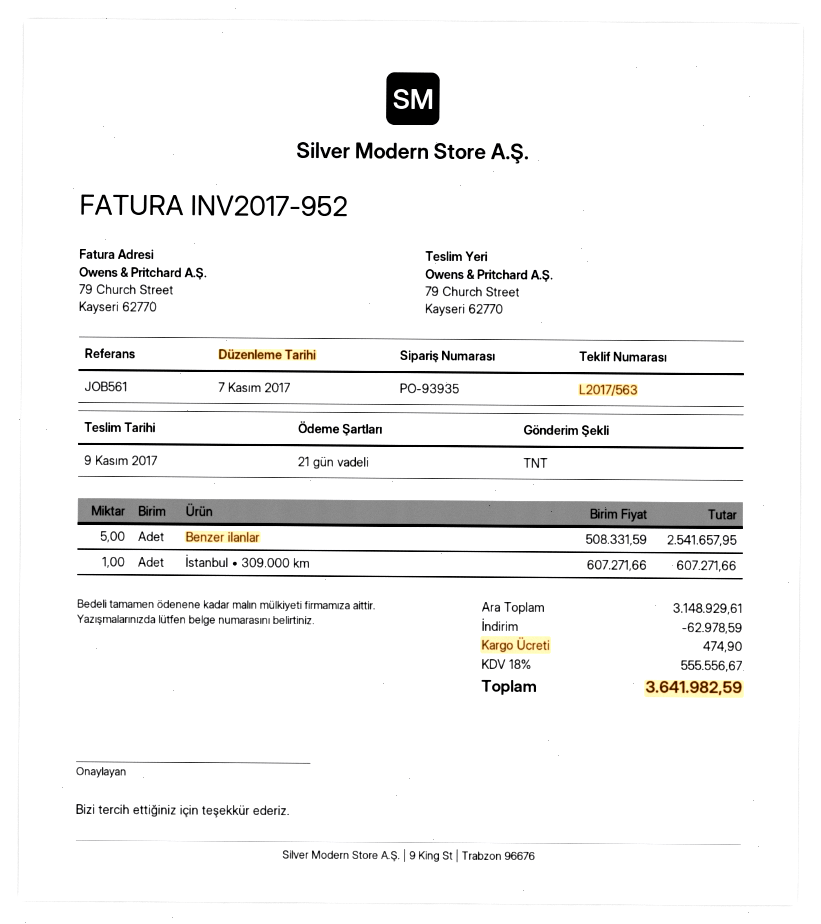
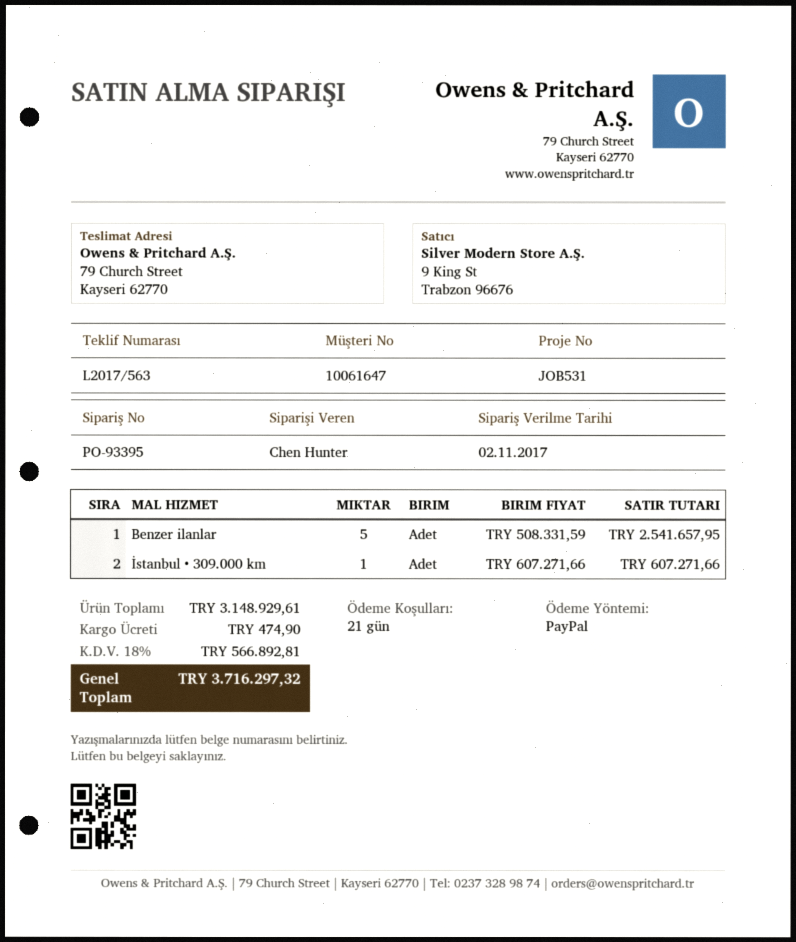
order number: PO-93935 -> PO-93395
reference: JOB561 -> JOB531
discount: 62978.59 -> none
tax: 18% = 555556.67 -> 18% = 566892.81
total: 3641982.59 -> 3716297.32

